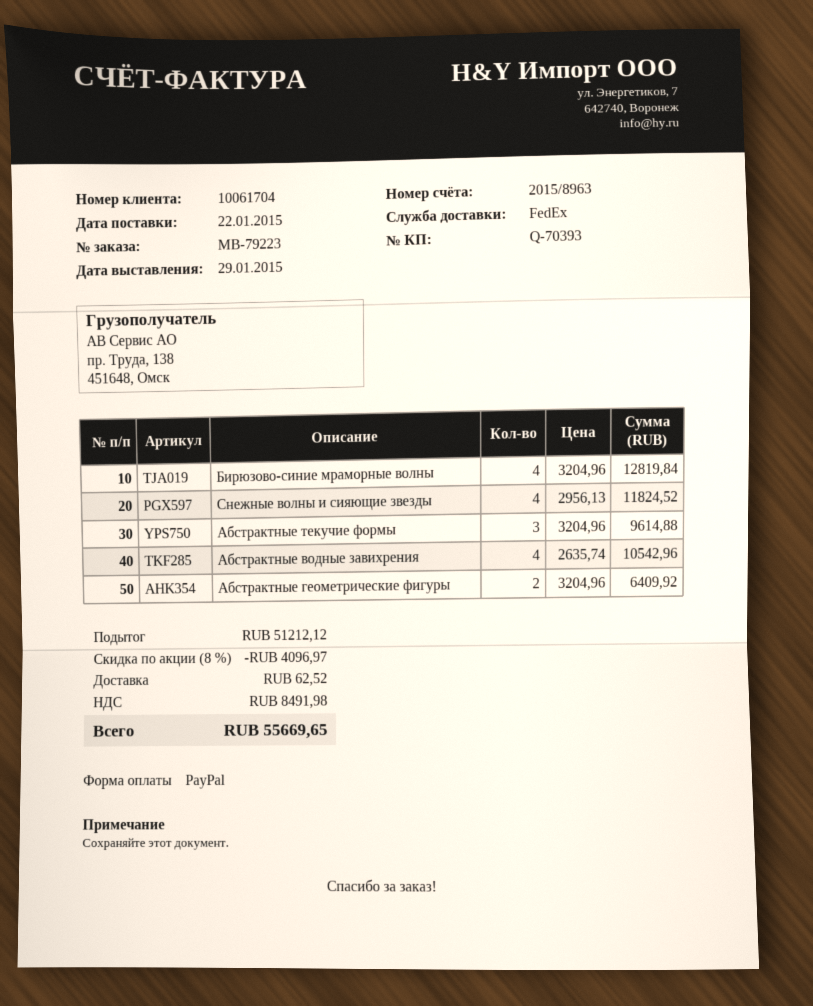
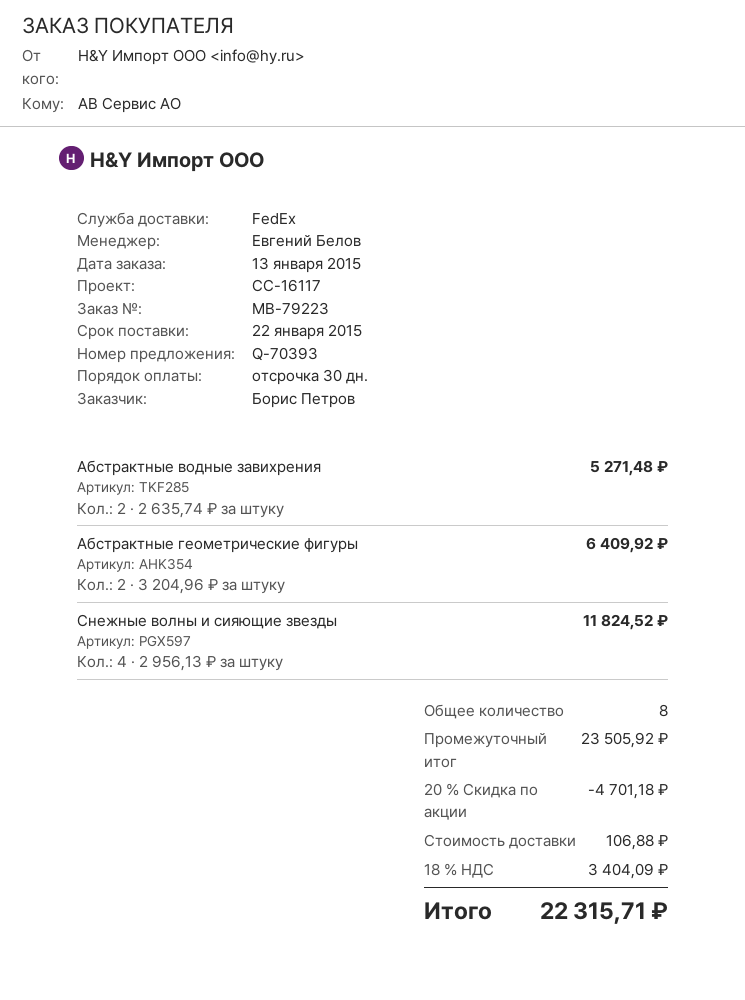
Бирюзово-синие мраморные волны: 4 x 3204.96 = 12819.84 -> none
Абстрактные текучие формы: 3 x 3204.96 = 9614.88 -> none
Абстрактные водные завихрения: 4 x 2635.74 = 10542.96 -> 2 x 2635.74 = 5271.48
subtotal: 51212.12 -> 23505.92
discount: 8% = 4096.97 -> 20% = 4701.18
shipping: 62.52 -> 106.88
tax: 8491.98 -> 3404.09
total: 55669.65 -> 22315.71

